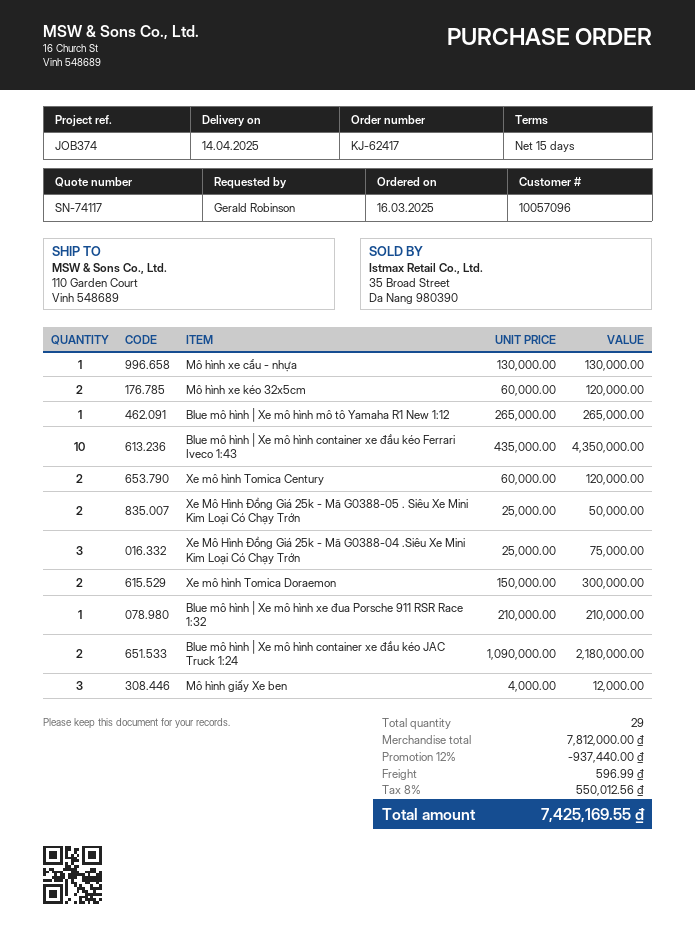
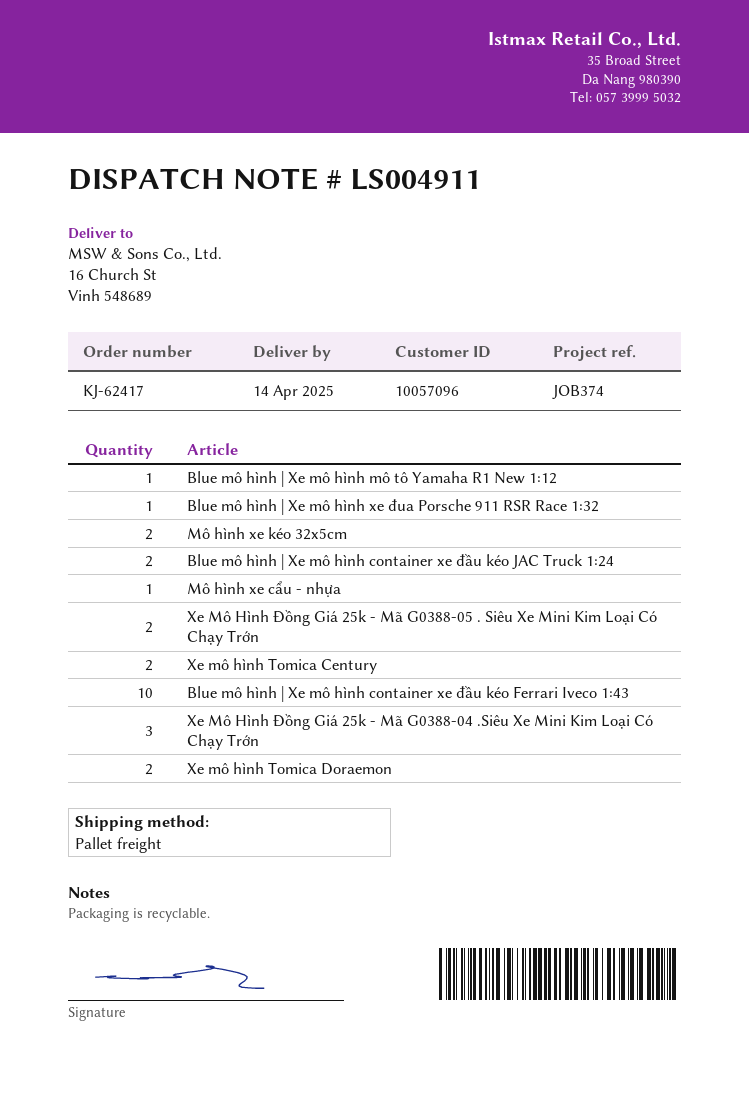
ship to: 110 Garden Court, Vinh 548689 -> 16 Church St, Vinh 548689
Mô hình giấy Xe ben: 3 -> none

